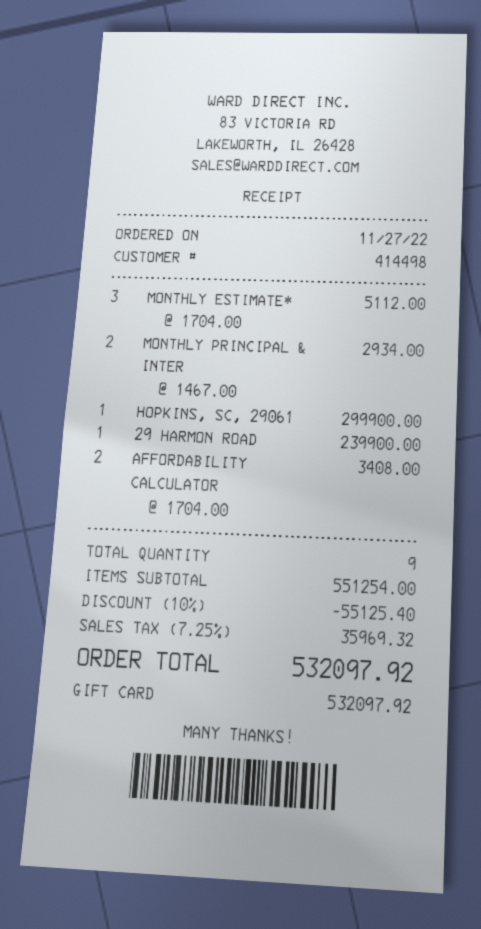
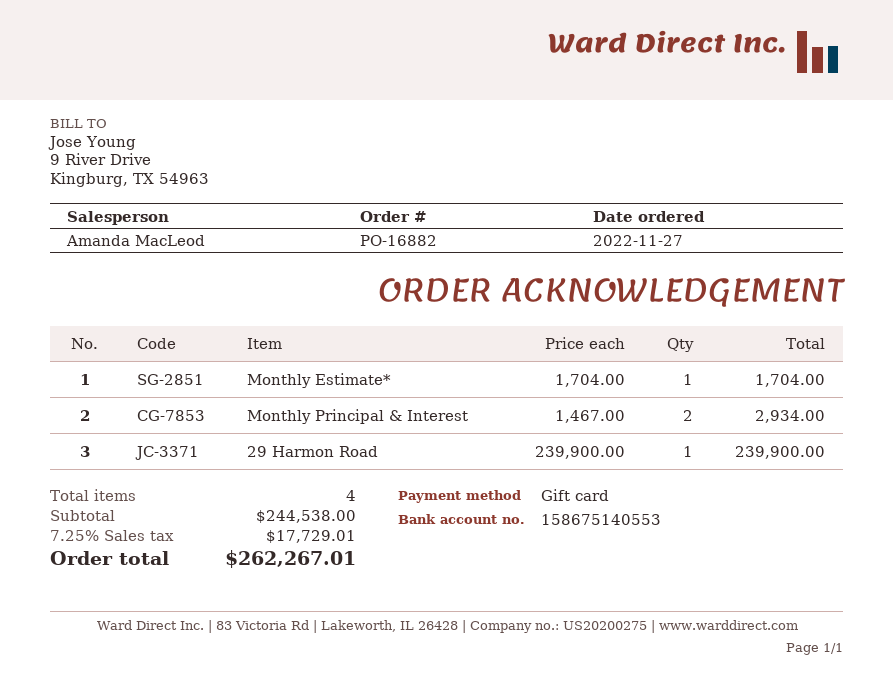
MONTHLY ESTIMATE*: 3 x 1704.00 = 5112.00 -> 1 x 1704.00 = 1704.00
HOPKINS, SC, 29061: 1 x 299900.00 = 299900.00 -> none
AFFORDABILITY CALCULATOR: 2 x 1704.00 = 3408.00 -> none
total quantity: 9 -> 4
subtotal: 551254.00 -> 244538.00
discount: 10% = 55125.40 -> none
tax: 7.25% = 35969.32 -> 7.25% = 17729.01
total: 532097.92 -> 262267.01

